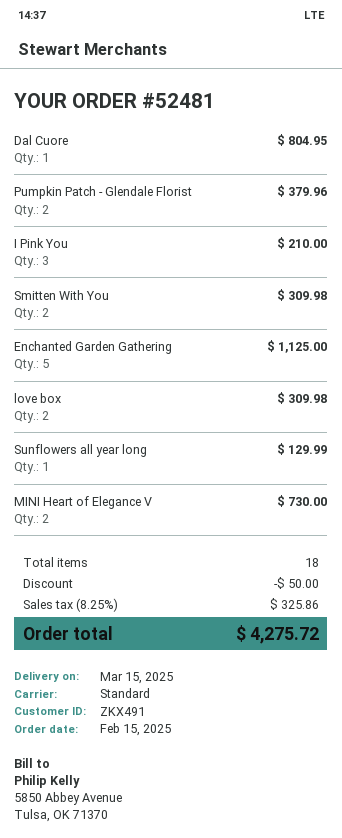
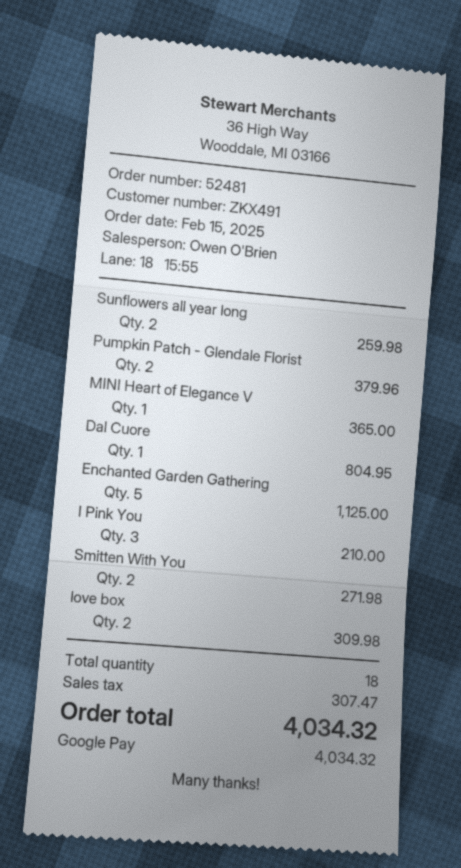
Smitten With You: 2 for 309.98 -> 2 for 271.98
Sunflowers all year long: 1 for 129.99 -> 2 for 259.98
MINI Heart of Elegance V: 2 for 730.00 -> 1 for 365.00
discount: 50.00 -> none
tax: 325.86 -> 307.47
total: 4275.72 -> 4034.32

